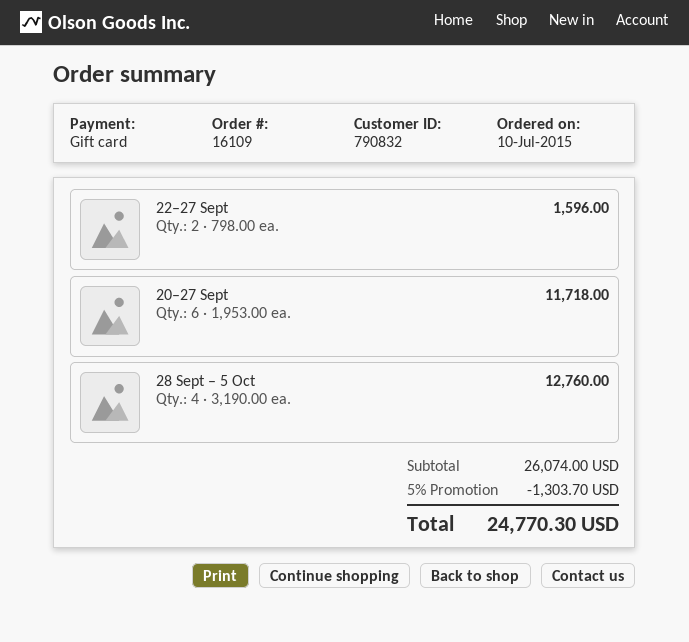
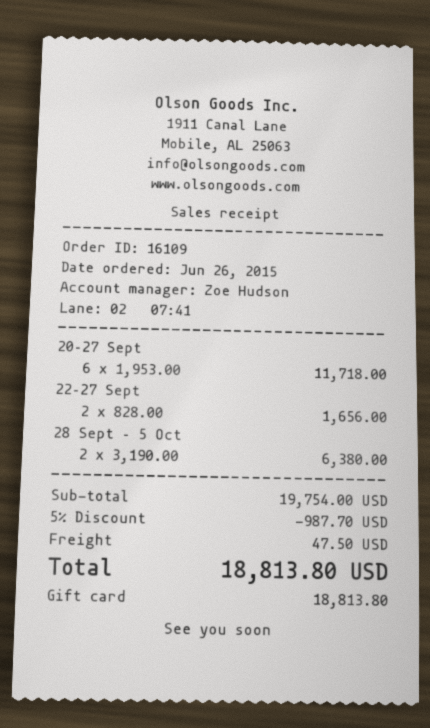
order date: 2015-07-10 -> 2015-06-26
22–27 Sept: 2 x 798.00 = 1596.00 -> 2 x 828.00 = 1656.00
28 Sept – 5 Oct: 4 x 3190.00 = 12760.00 -> 2 x 3190.00 = 6380.00
subtotal: 26074.00 -> 19754.00
discount: 5% = 1303.70 -> 5% = 987.70
shipping: none -> 47.50
total: 24770.30 -> 18813.80

